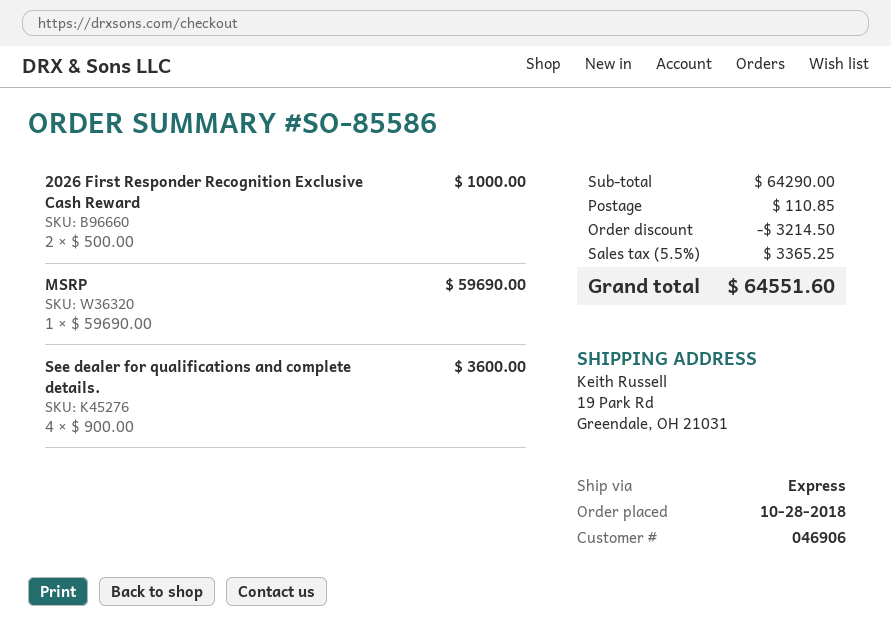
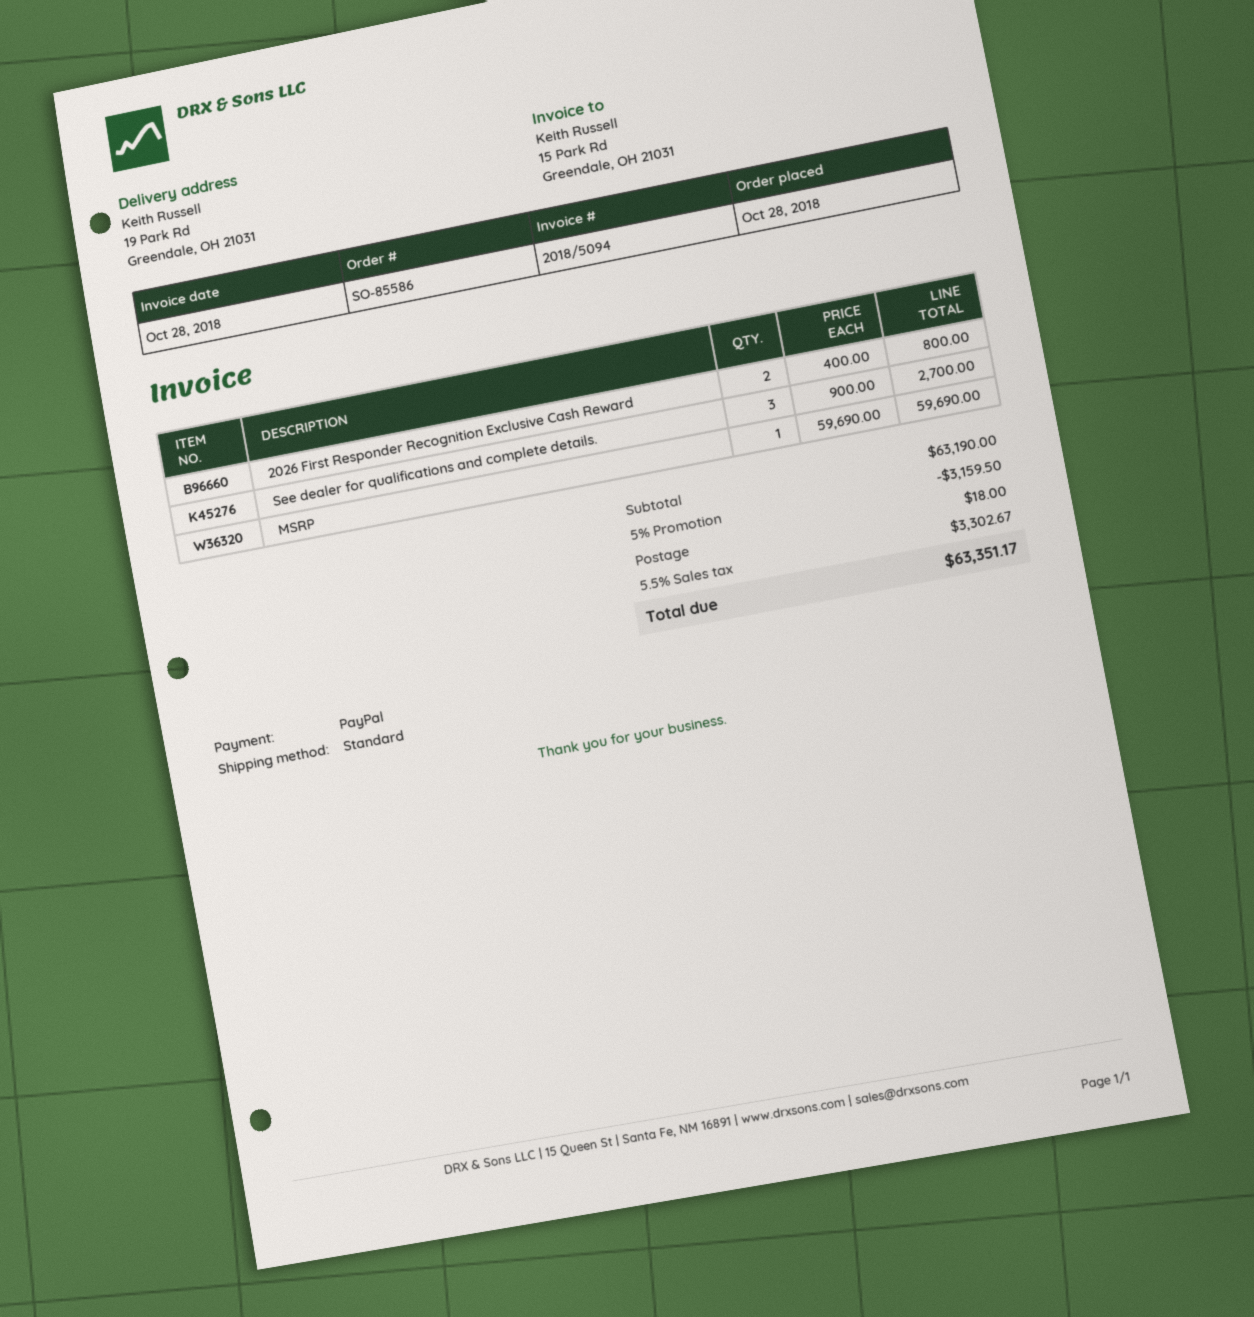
shipping method: express -> standard
2026 First Responder Recognition Exclusive Cash Reward: 2 x 500.00 = 1000.00 -> 2 x 400.00 = 800.00
See dealer for qualifications and complete details.: 4 x 900.00 = 3600.00 -> 3 x 900.00 = 2700.00
subtotal: 64290.00 -> 63190.00
discount: 3214.50 -> 3159.50
shipping: 110.85 -> 18.00
tax: 5.5% = 3365.25 -> 5.5% = 3302.67
total: 64551.60 -> 63351.17

